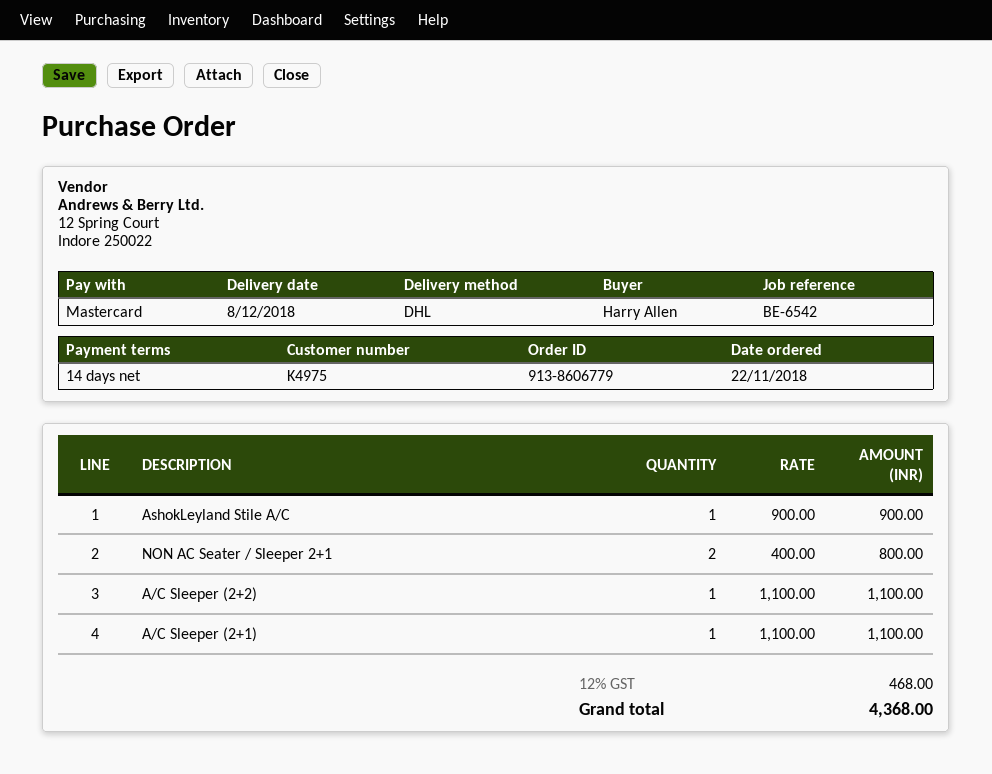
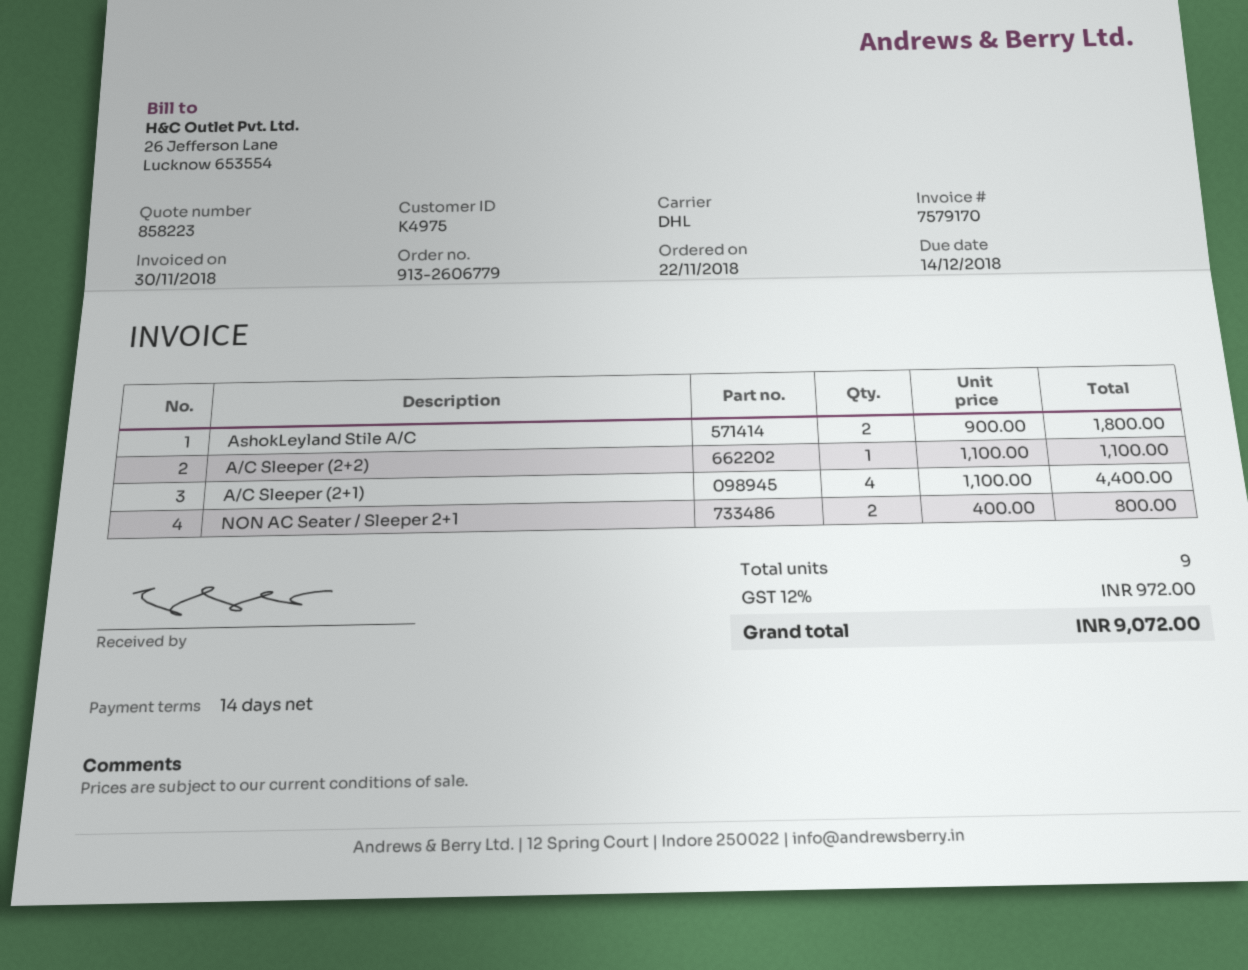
order number: 913-8606779 -> 913-2606779
AshokLeyland Stile A/C: 1 x 900.00 = 900.00 -> 2 x 900.00 = 1800.00
A/C Sleeper (2+1): 1 x 1100.00 = 1100.00 -> 4 x 1100.00 = 4400.00
tax: 12% = 468.00 -> 12% = 972.00
total: 4368.00 -> 9072.00

